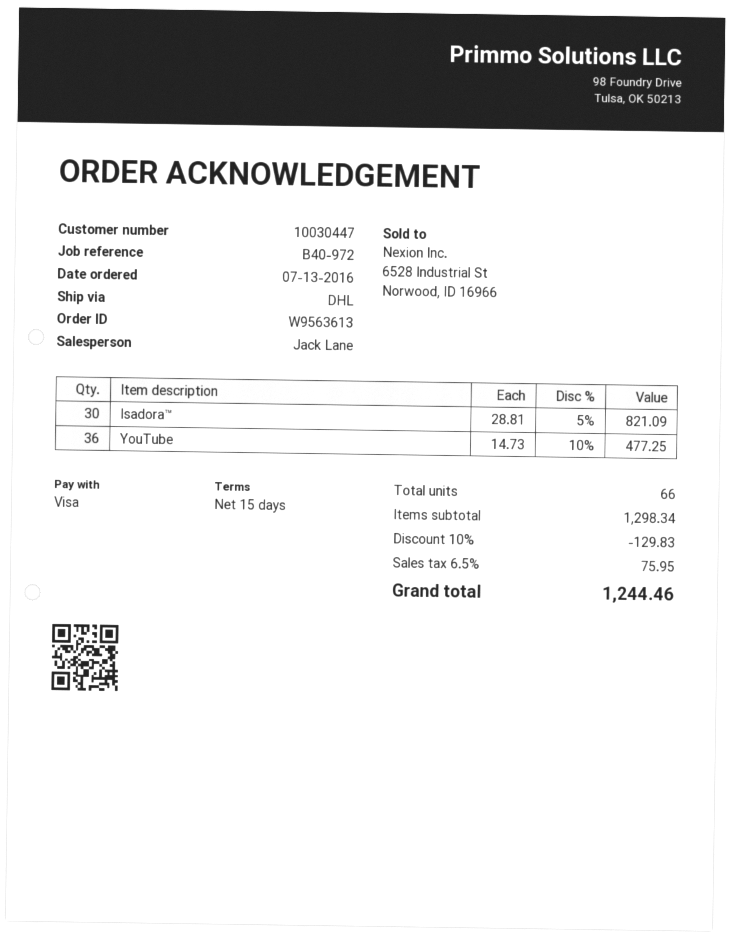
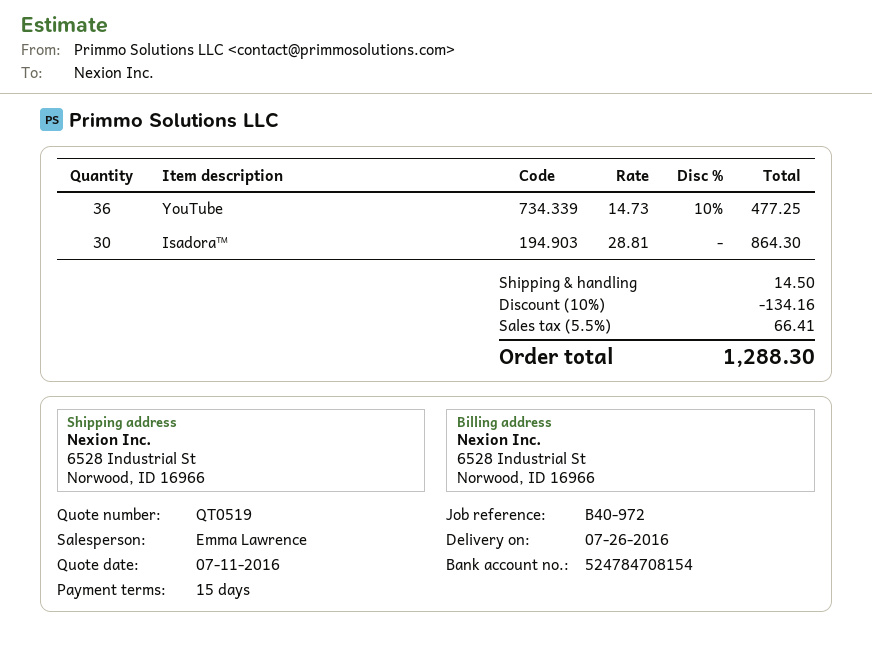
sales rep: Jack Lane -> Emma Lawrence
Isadora™: 30 x 28.81 - 5% = 821.09 -> 30 x 28.81 = 864.30
discount: 10% = 129.83 -> 10% = 134.16
shipping: none -> 14.50
tax: 6.5% = 75.95 -> 5.5% = 66.41
total: 1244.46 -> 1288.30

